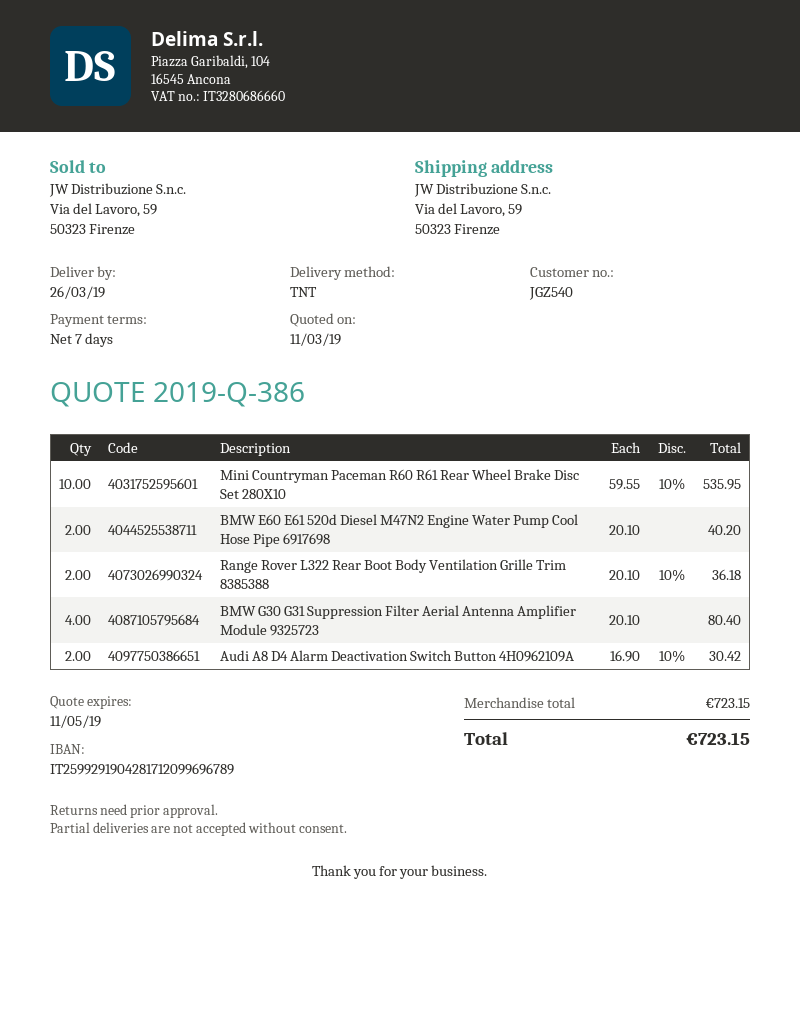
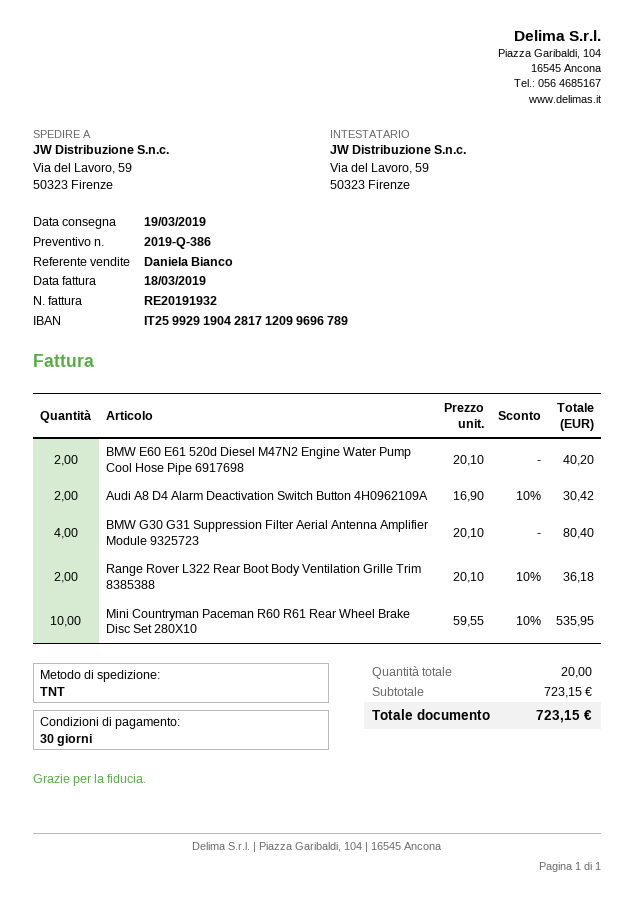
delivery date: 2019-03-26 -> 2019-03-19
payment terms: 7 days -> 30 days

